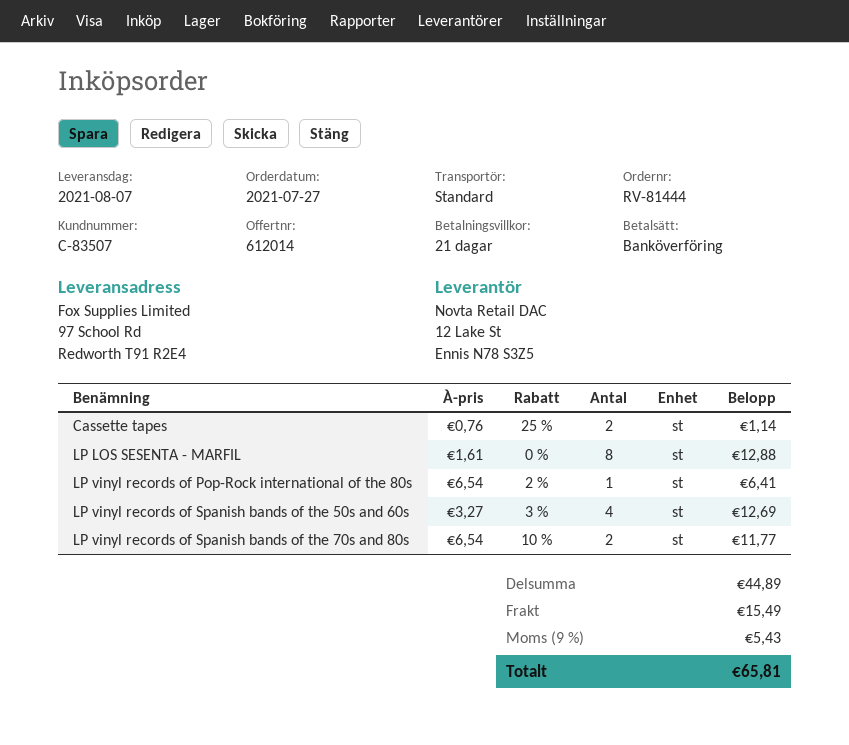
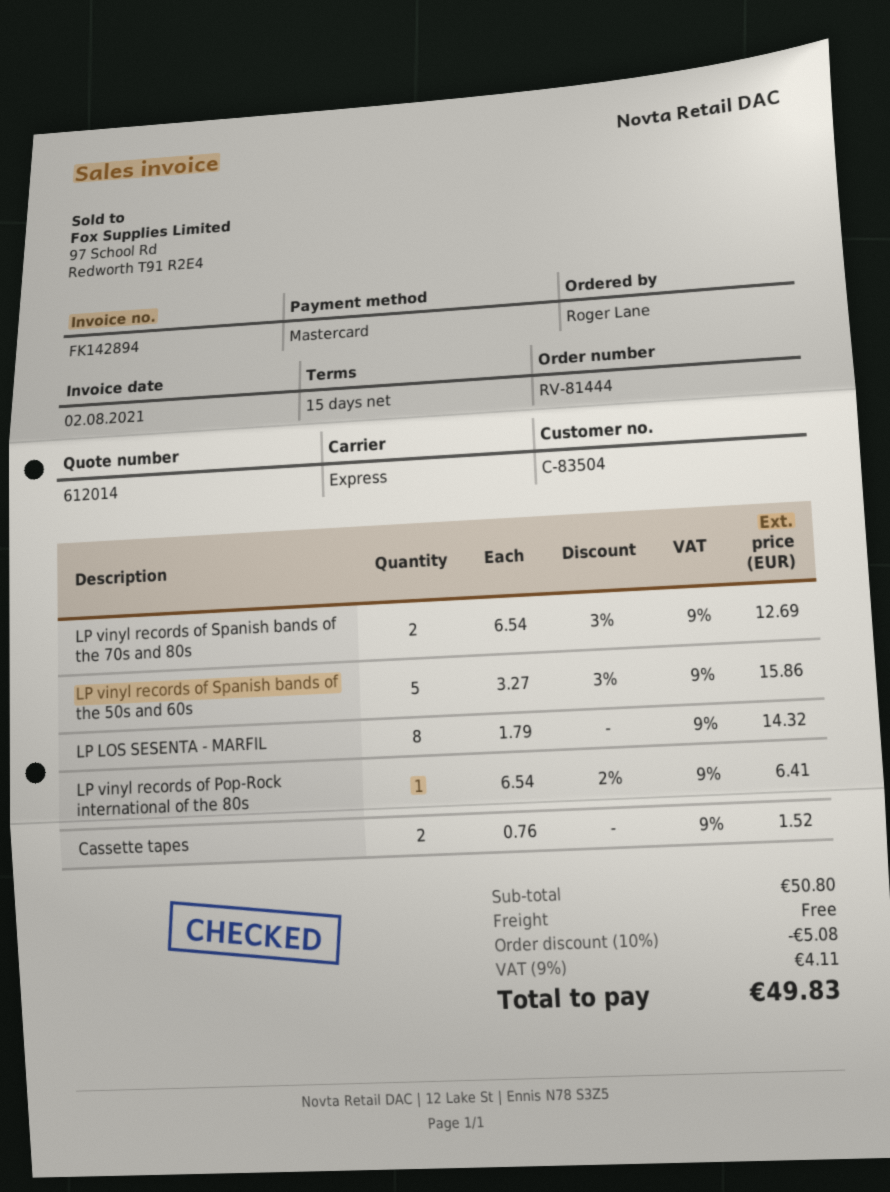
payment terms: 21 days -> 15 days
customer number: C-83507 -> C-83504
payment method: bank transfer -> Mastercard
shipping method: standard -> express
Cassette tapes: 2 x 0.76 - 25% = 1.14 -> 2 x 0.76 = 1.52
LP LOS SESENTA - MARFIL: 8 x 1.61 = 12.88 -> 8 x 1.79 = 14.32
LP vinyl records of Spanish bands of the 50s and 60s: 4 x 3.27 - 3% = 12.69 -> 5 x 3.27 - 3% = 15.86
LP vinyl records of Spanish bands of the 70s and 80s: 2 x 6.54 - 10% = 11.77 -> 2 x 6.54 - 3% = 12.69
subtotal: 44.89 -> 50.80
discount: none -> 10% = 5.08
shipping: 15.49 -> 0.00
tax: 9% = 5.43 -> 9% = 4.11
total: 65.81 -> 49.83

